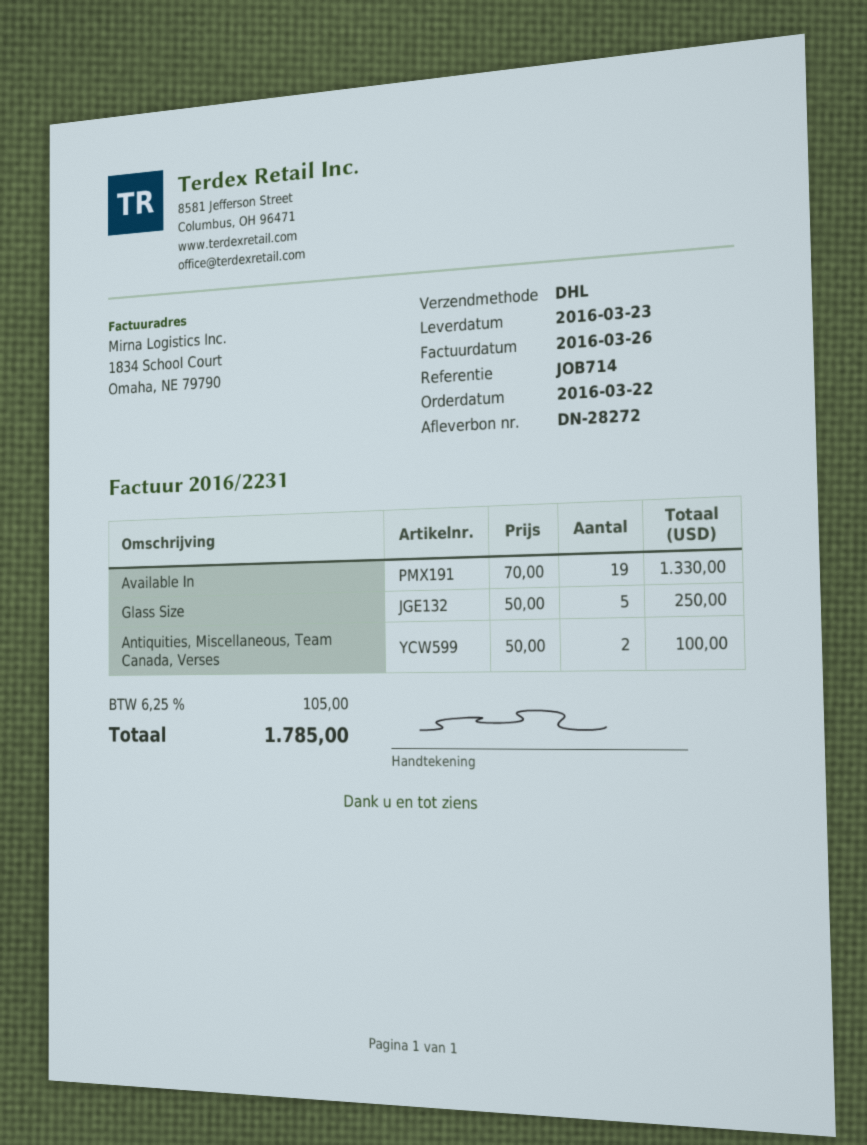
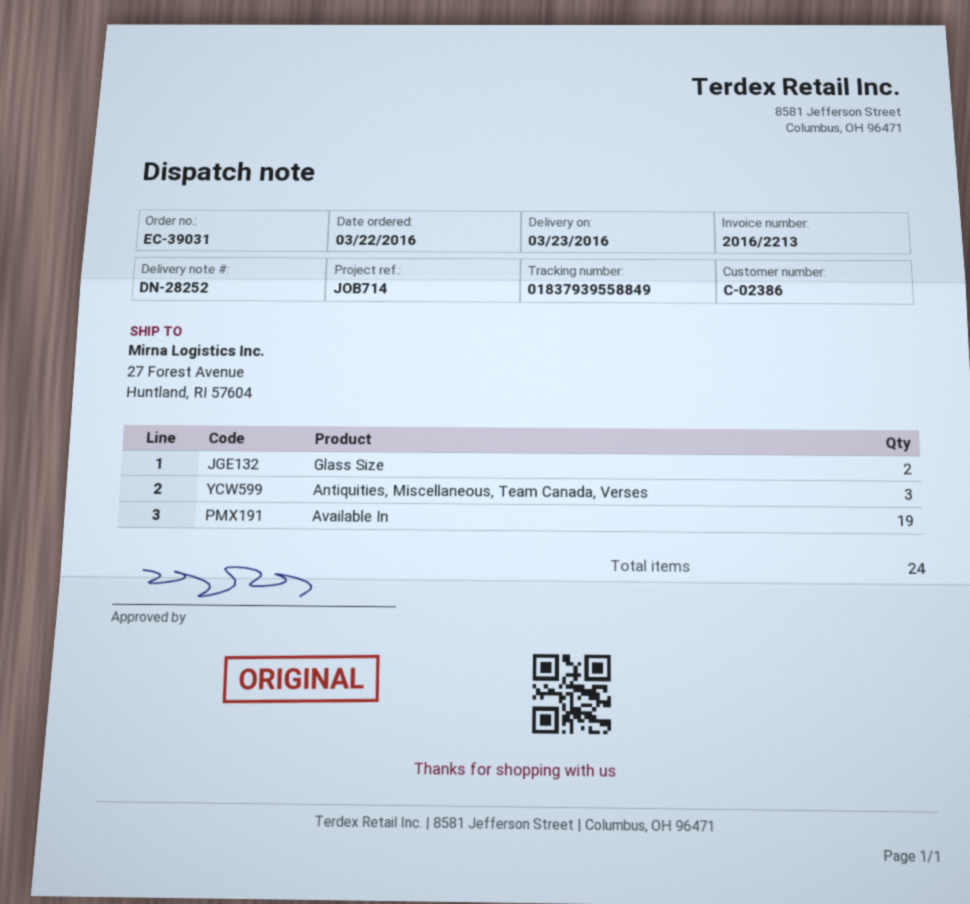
delivery note number: DN-28272 -> DN-28252
invoice number: 2016/2231 -> 2016/2213
Glass Size: 5 -> 2
Antiquities, Miscellaneous, Team Canada, Verses: 2 -> 3

